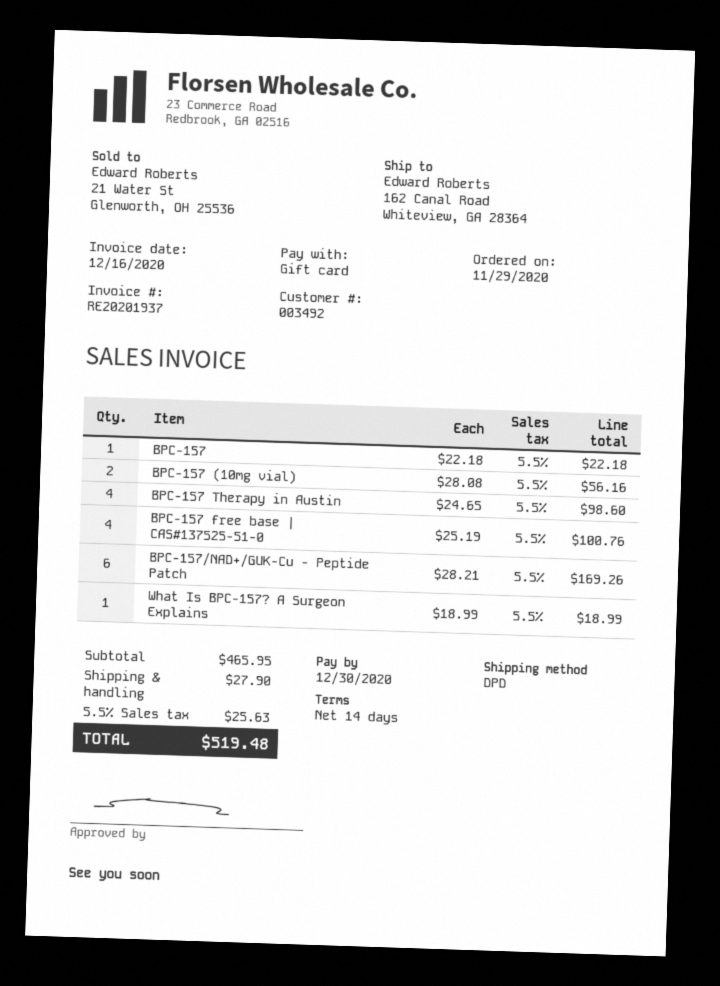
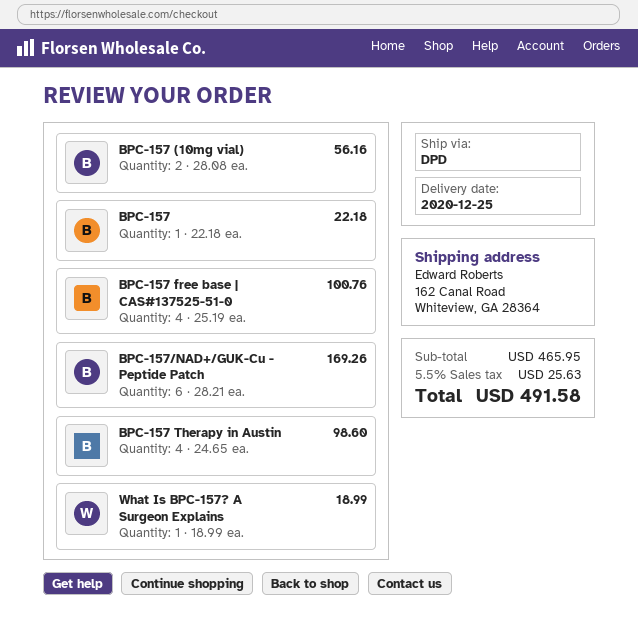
shipping: 27.90 -> none
total: 519.48 -> 491.58

